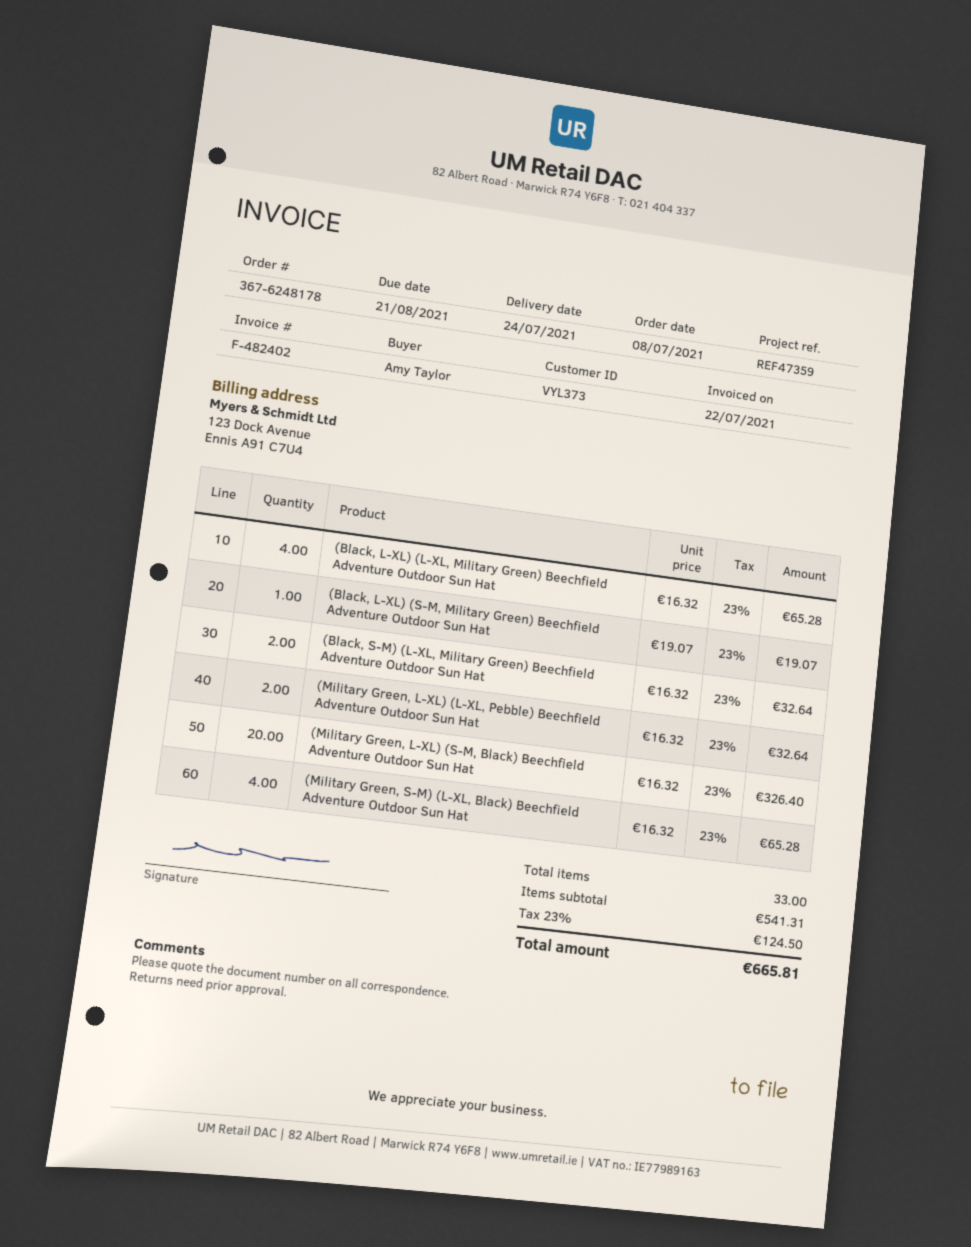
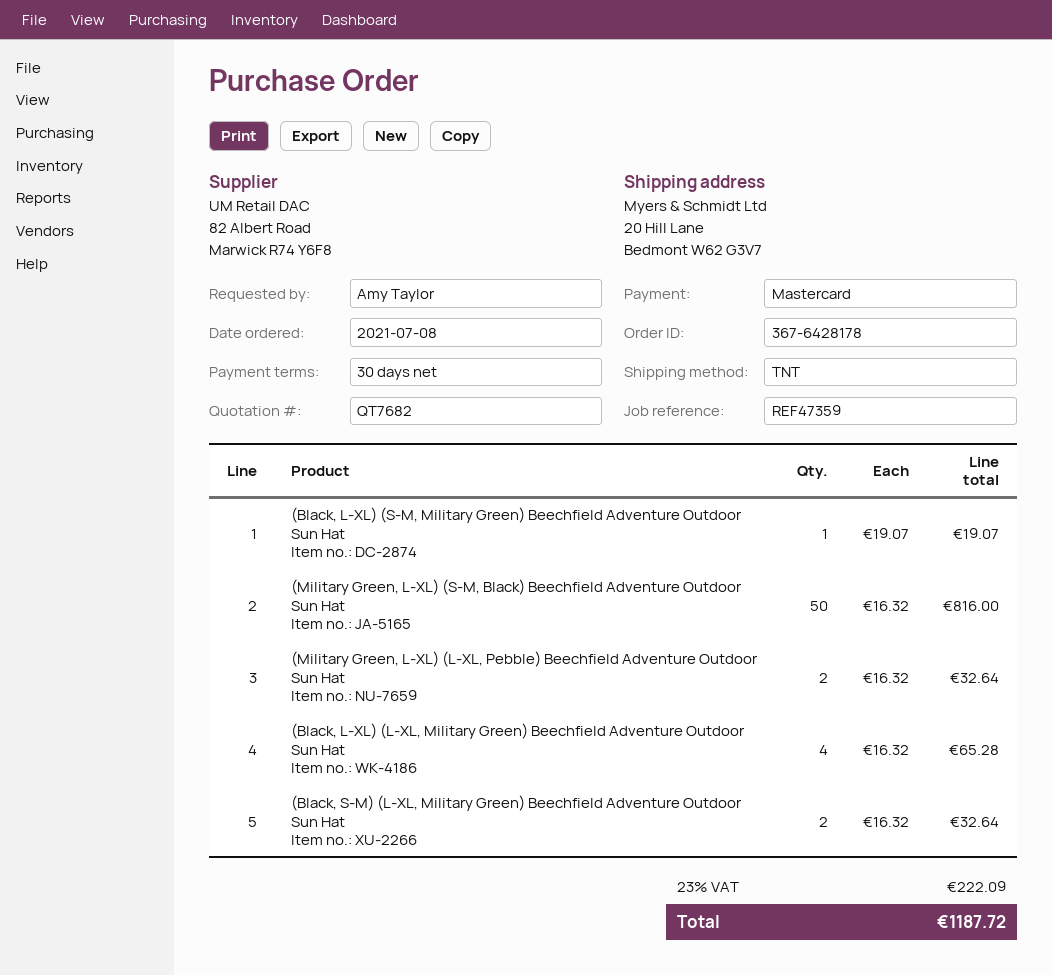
order number: 367-6248178 -> 367-6428178
(Military Green, L-XL) (S-M, Black) Beechfield Adventure Outdoor Sun Hat: 20 x 16.32 = 326.40 -> 50 x 16.32 = 816.00
(Military Green, S-M) (L-XL, Black) Beechfield Adventure Outdoor Sun Hat: 4 x 16.32 = 65.28 -> none
tax: 23% = 124.50 -> 23% = 222.09
total: 665.81 -> 1187.72

